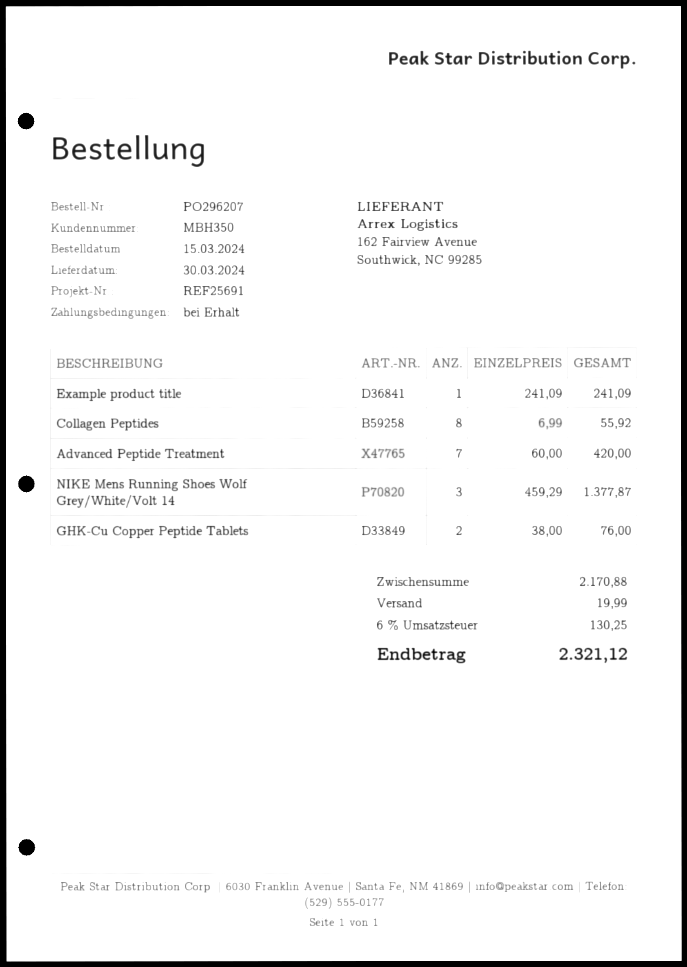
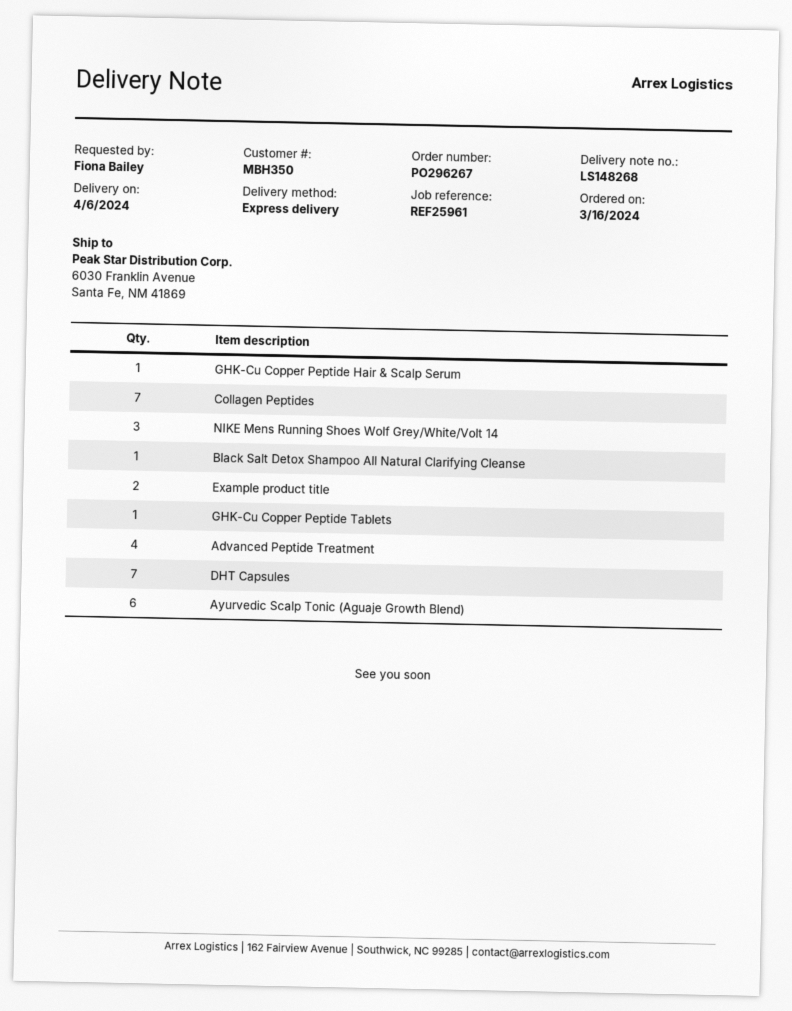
order number: PO296207 -> PO296267
order date: 2024-03-15 -> 2024-03-16
delivery date: 2024-03-30 -> 2024-04-06
reference: REF25691 -> REF25961
Example product title: 1 -> 2
Collagen Peptides: 8 -> 7
Advanced Peptide Treatment: 7 -> 4
GHK-Cu Copper Peptide Tablets: 2 -> 1
GHK-Cu Copper Peptide Hair & Scalp Serum: none -> 1
Black Salt Detox Shampoo All Natural Clarifying Cleanse: none -> 1
DHT Capsules: none -> 7
Ayurvedic Scalp Tonic (Aguaje Growth Blend): none -> 6

